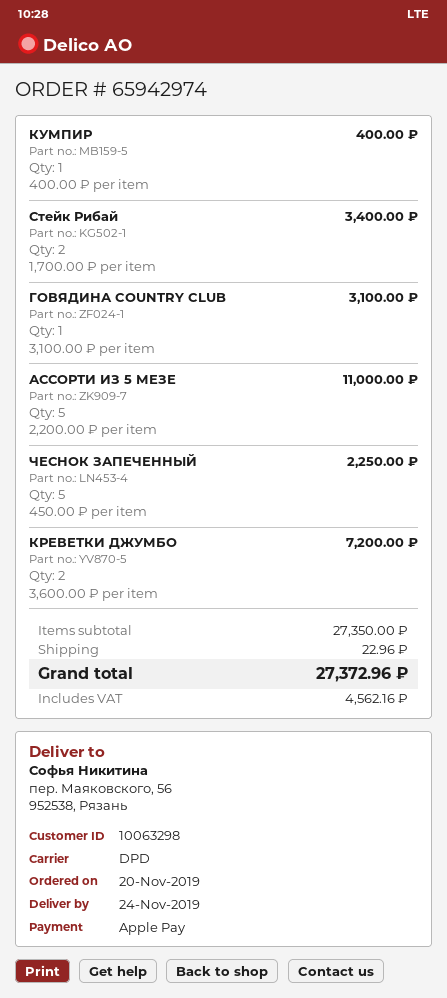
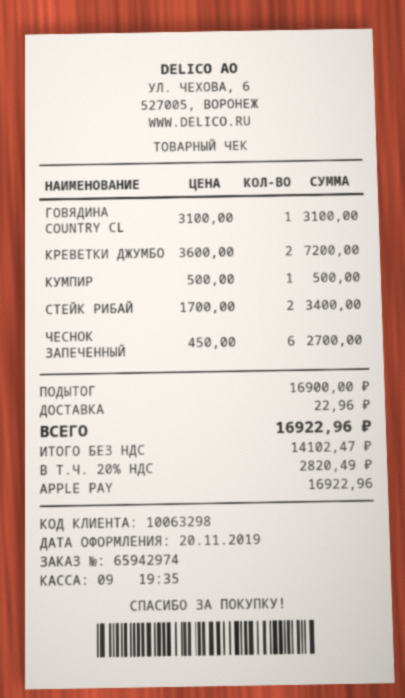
КУМПИР: 1 x 400.00 = 400.00 -> 1 x 500.00 = 500.00
АССОРТИ ИЗ 5 МЕЗЕ: 5 x 2200.00 = 11000.00 -> none
ЧЕСНОК ЗАПЕЧЕННЫЙ: 5 x 450.00 = 2250.00 -> 6 x 450.00 = 2700.00
subtotal: 27350.00 -> 16900.00
tax: 4562.16 -> 2820.49
total: 27372.96 -> 16922.96

